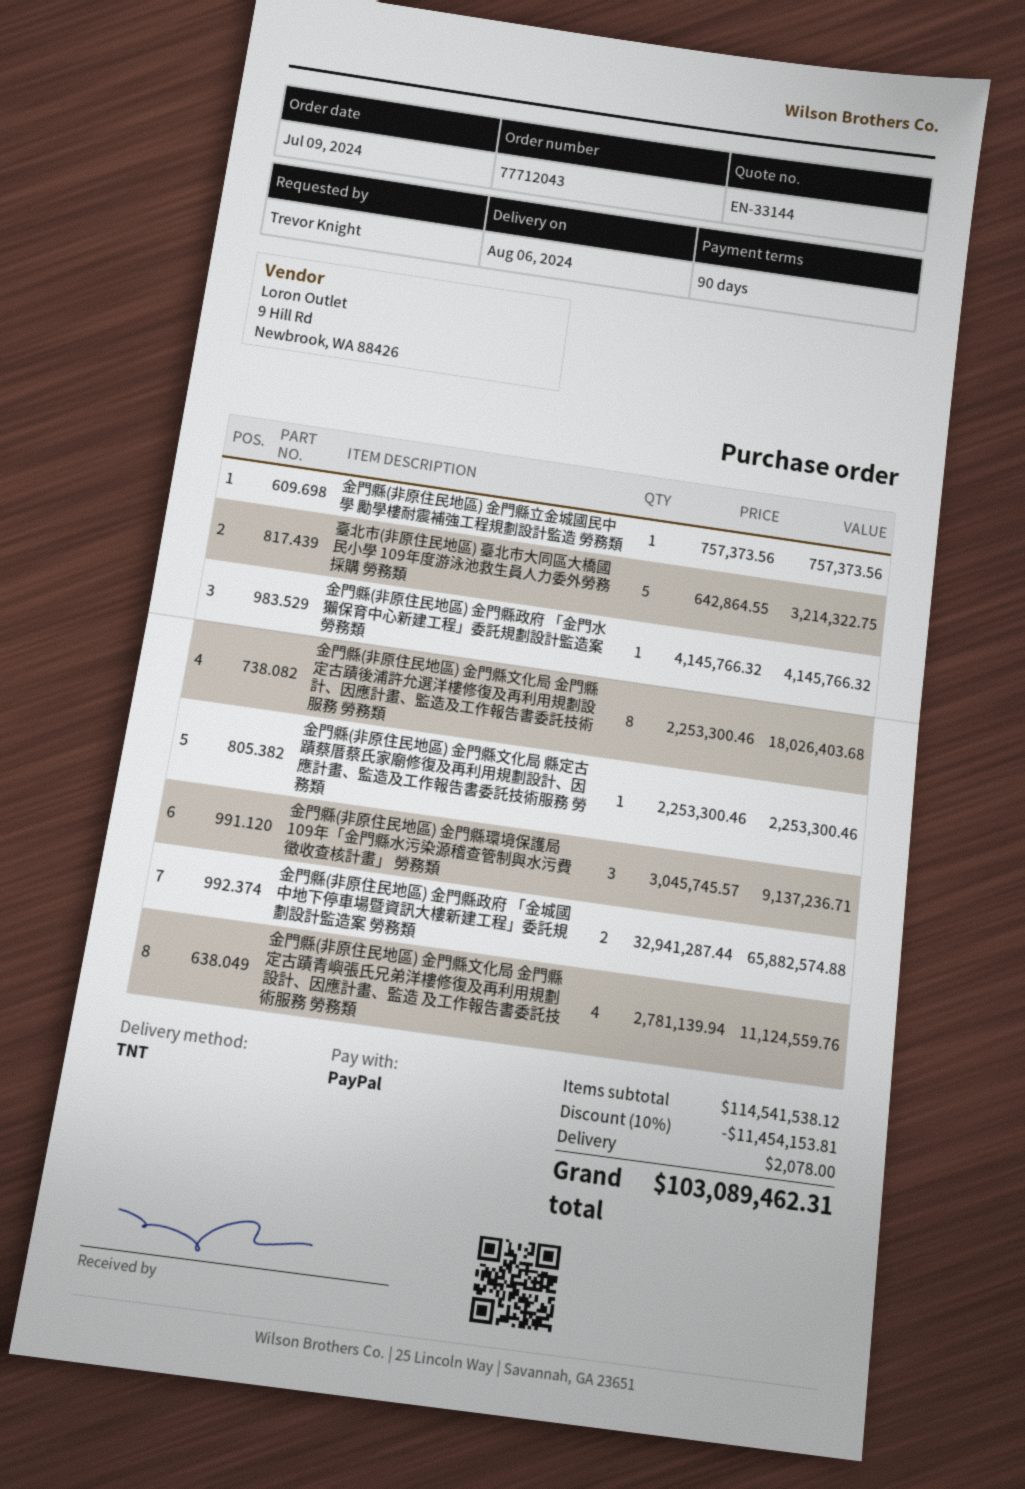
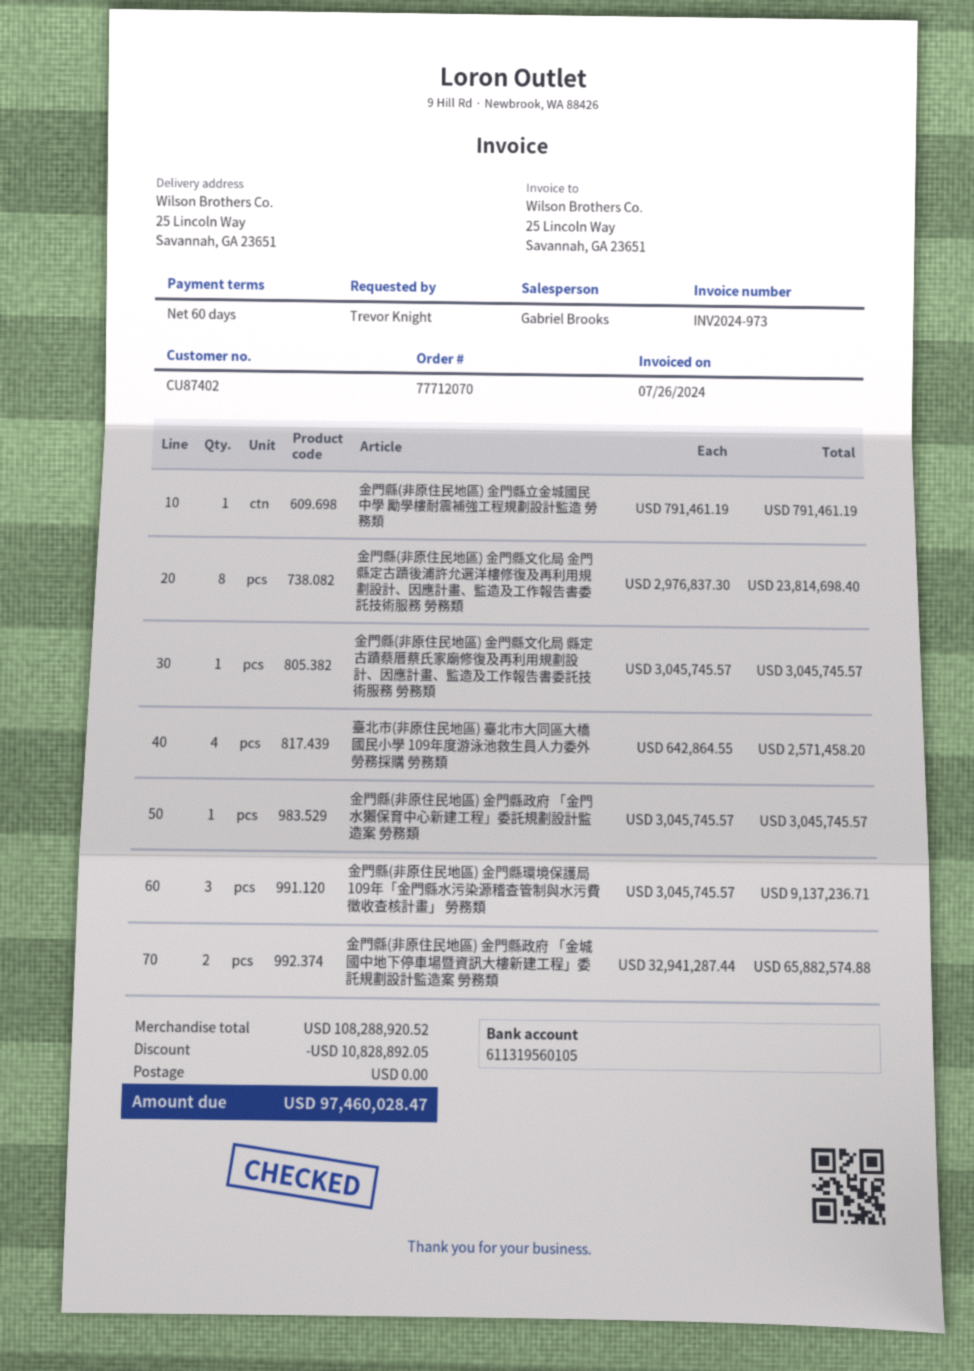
order number: 77712043 -> 77712070
payment terms: 90 days -> 60 days
金門縣(非原住民地區) 金門縣立金城國民中學 勵學樓耐震補強工程規劃設計監造 勞務類: 1 x 757373.56 = 757373.56 -> 1 x 791461.19 = 791461.19
臺北市(非原住民地區) 臺北市大同區大橋國民小學 109年度游泳池救生員人力委外勞務採購 勞務類: 5 x 642864.55 = 3214322.75 -> 4 x 642864.55 = 2571458.20
金門縣(非原住民地區) 金門縣政府 「金門水獺保育中心新建工程」委託規劃設計監造案 勞務類: 1 x 4145766.32 = 4145766.32 -> 1 x 3045745.57 = 3045745.57
金門縣(非原住民地區) 金門縣文化局 金門縣定古蹟後浦許允選洋樓修復及再利用規劃設計、因應計畫、監造及工作報告書委託技術服務 勞務類: 8 x 2253300.46 = 18026403.68 -> 8 x 2976837.30 = 23814698.40
金門縣(非原住民地區) 金門縣文化局 縣定古蹟蔡厝蔡氏家廟修復及再利用規劃設計、因應計畫、監造及工作報告書委託技術服務 勞務類: 1 x 2253300.46 = 2253300.46 -> 1 x 3045745.57 = 3045745.57
金門縣(非原住民地區) 金門縣文化局 金門縣定古蹟青嶼張氏兄弟洋樓修復及再利用規劃設計、因應計畫、監造 及工作報告書委託技術服務 勞務類: 4 x 2781139.94 = 11124559.76 -> none
subtotal: 114541538.12 -> 108288920.52
discount: 11454153.81 -> 10828892.05
shipping: 2078.00 -> 0.00
total: 103089462.31 -> 97460028.47

